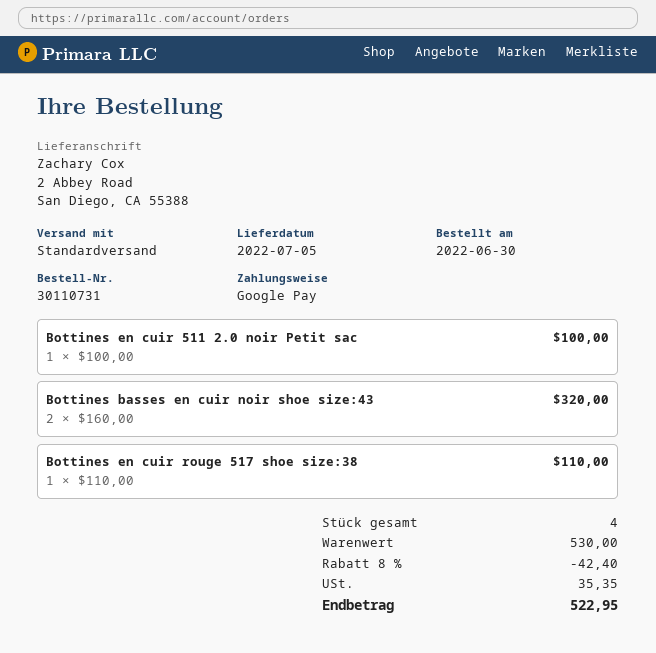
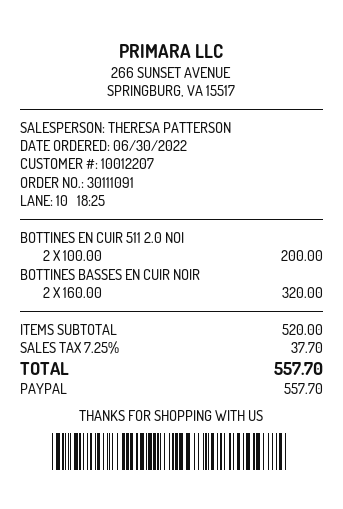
order number: 30110731 -> 30111091
payment method: Google Pay -> PayPal
Bottines en cuir 511 2.0 noir Petit sac: 1 x 100.00 = 100.00 -> 2 x 100.00 = 200.00
Bottines en cuir rouge 517 shoe size:38: 1 x 110.00 = 110.00 -> none
subtotal: 530.00 -> 520.00
discount: 8% = 42.40 -> none
tax: 35.35 -> 37.70
total: 522.95 -> 557.70

